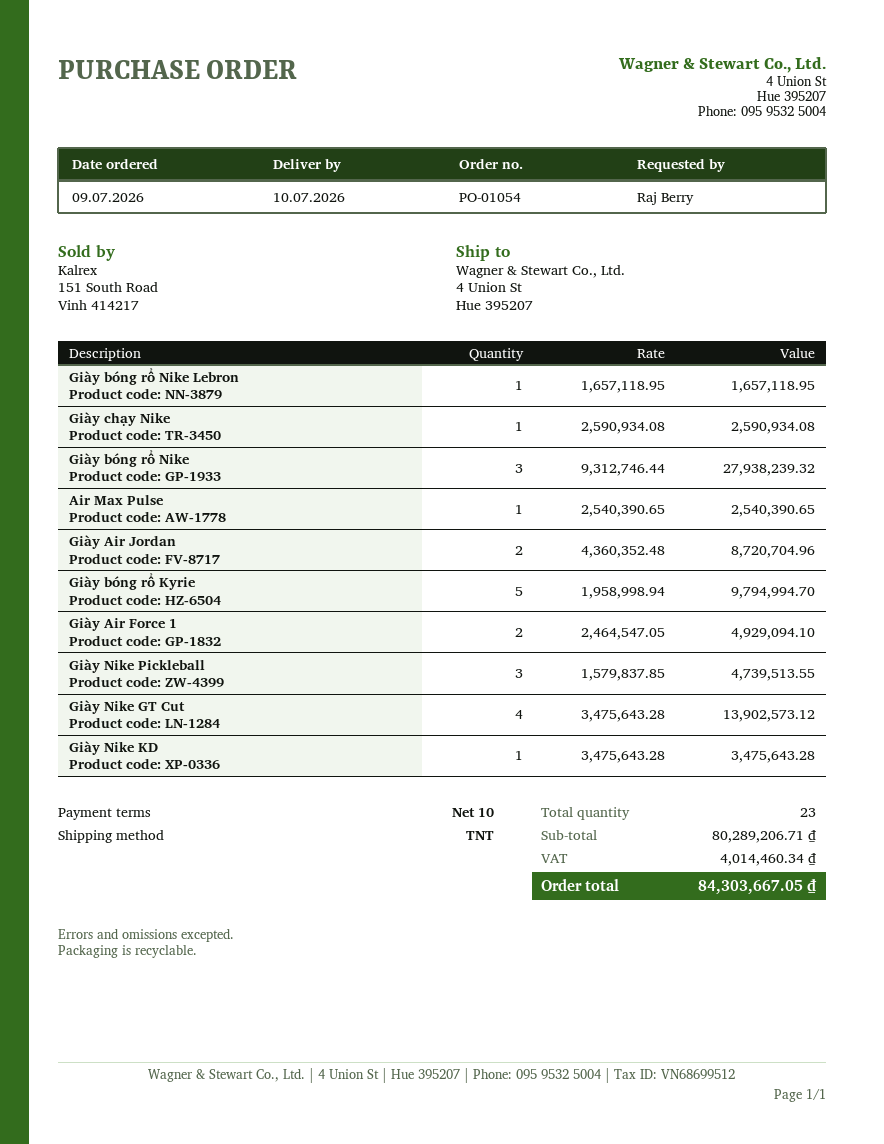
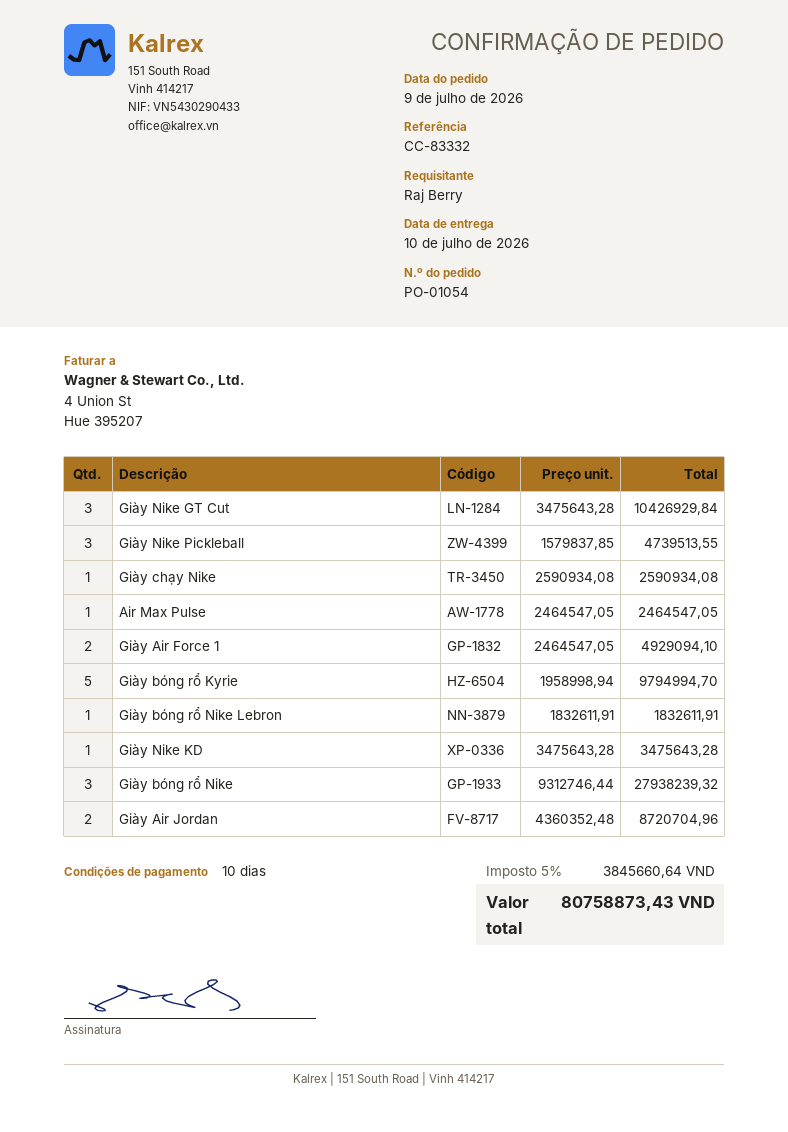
Giày bóng rổ Nike Lebron: 1 x 1657118.95 = 1657118.95 -> 1 x 1832611.91 = 1832611.91
Air Max Pulse: 1 x 2540390.65 = 2540390.65 -> 1 x 2464547.05 = 2464547.05
Giày Nike GT Cut: 4 x 3475643.28 = 13902573.12 -> 3 x 3475643.28 = 10426929.84
tax: 4014460.34 -> 3845660.64
total: 84303667.05 -> 80758873.43

